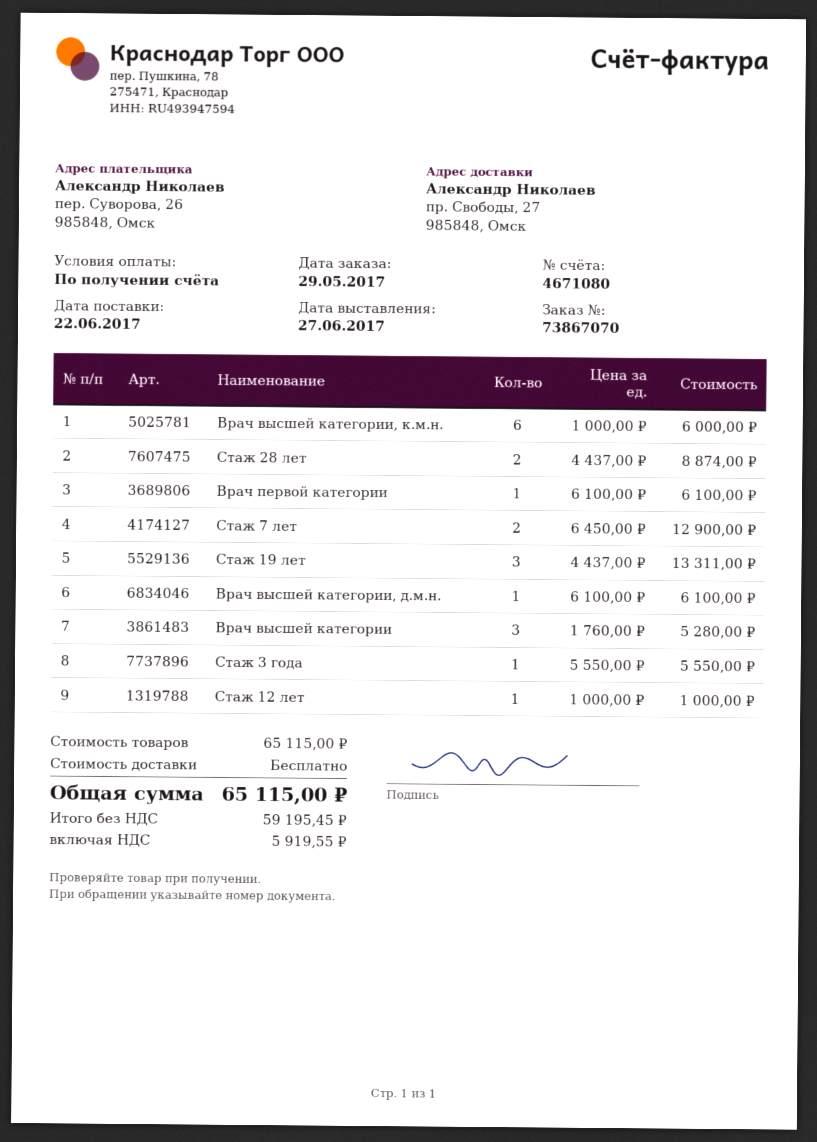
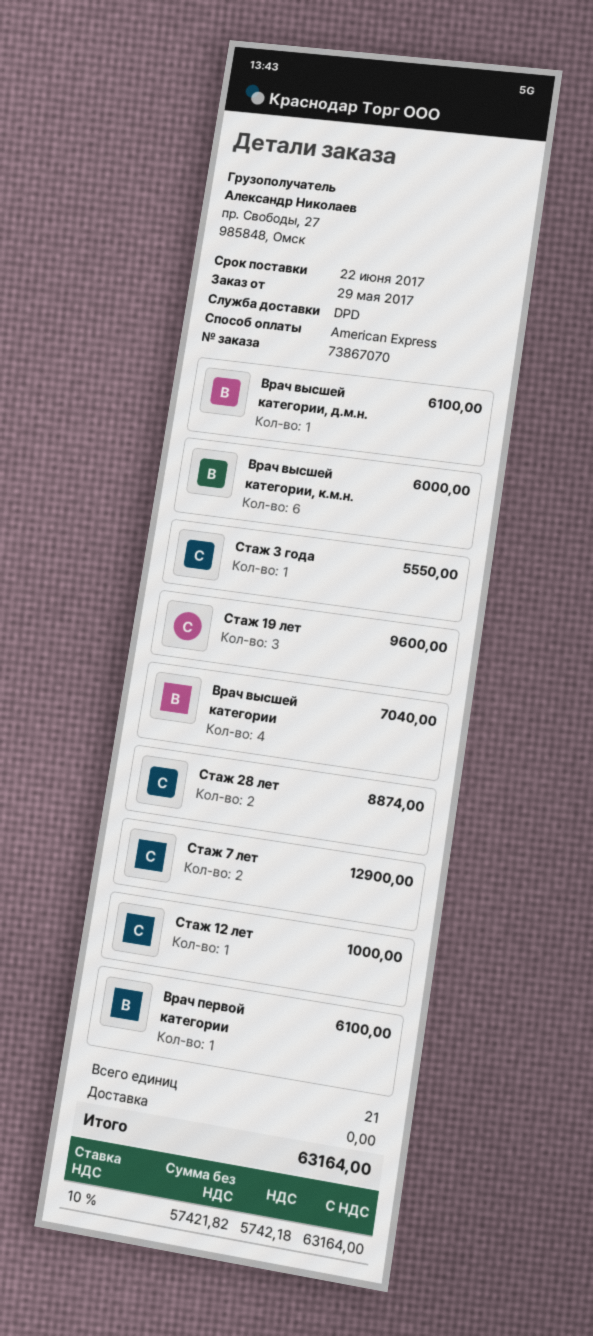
Стаж 19 лет: 3 for 13311.00 -> 3 for 9600.00
Врач высшей категории: 3 for 5280.00 -> 4 for 7040.00
net: 59195.45 -> 57421.82
tax: 5919.55 -> 5742.18
total: 65115.00 -> 63164.00

